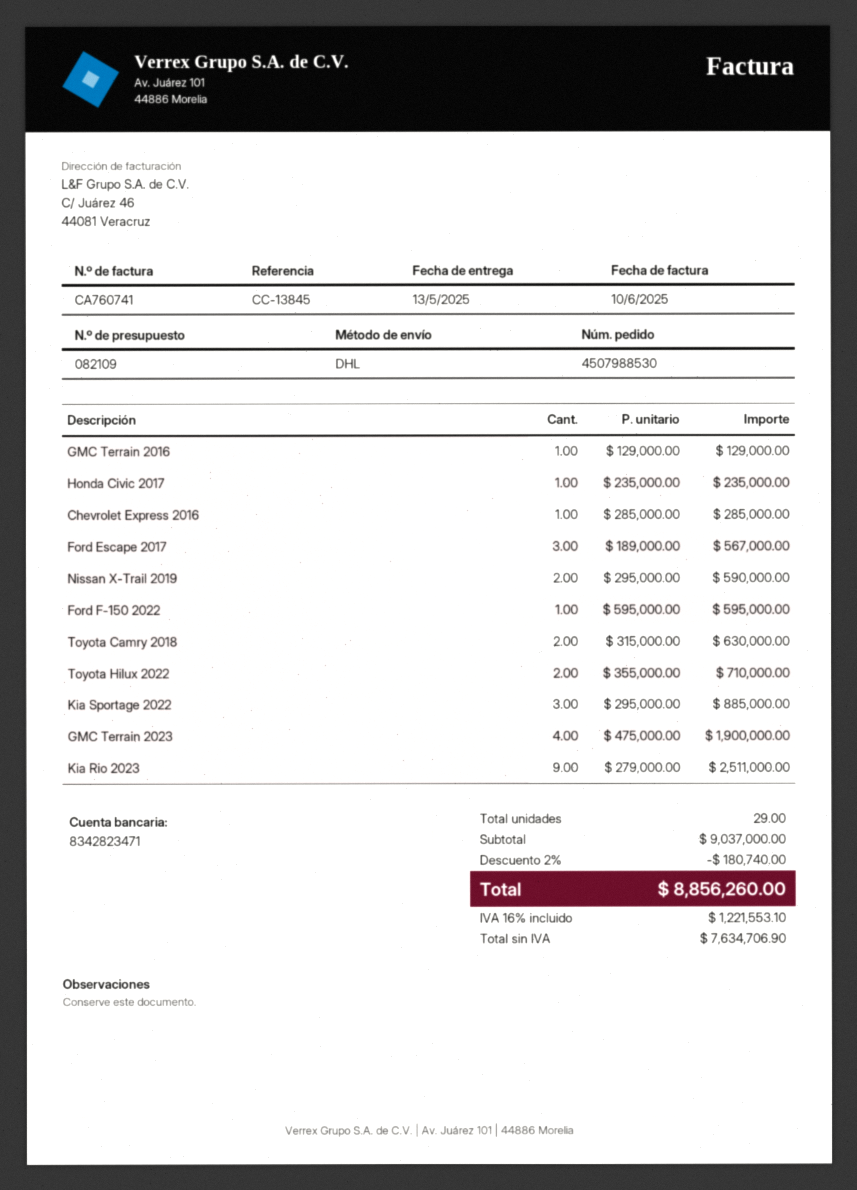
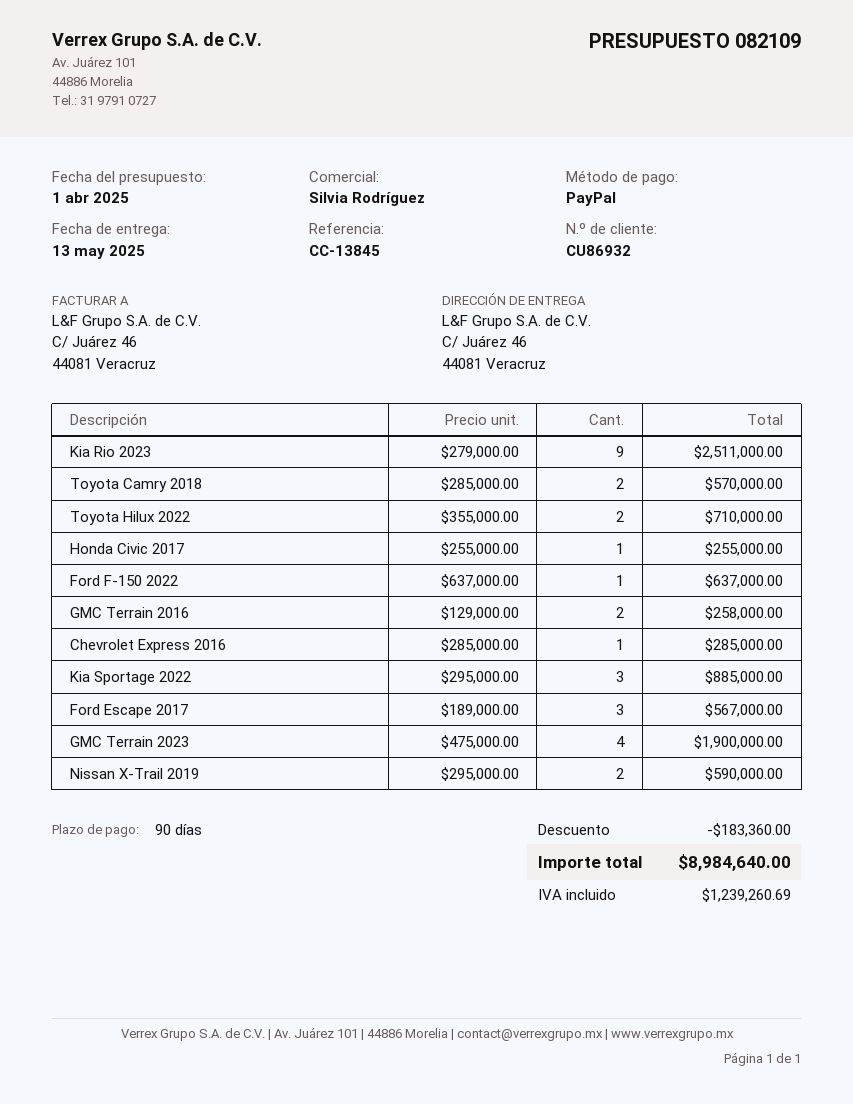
GMC Terrain 2016: 1 x 129000.00 = 129000.00 -> 2 x 129000.00 = 258000.00
Honda Civic 2017: 1 x 235000.00 = 235000.00 -> 1 x 255000.00 = 255000.00
Ford F-150 2022: 1 x 595000.00 = 595000.00 -> 1 x 637000.00 = 637000.00
Toyota Camry 2018: 2 x 315000.00 = 630000.00 -> 2 x 285000.00 = 570000.00
discount: 180740.00 -> 183360.00
tax: 1221553.10 -> 1239260.69
total: 8856260.00 -> 8984640.00

